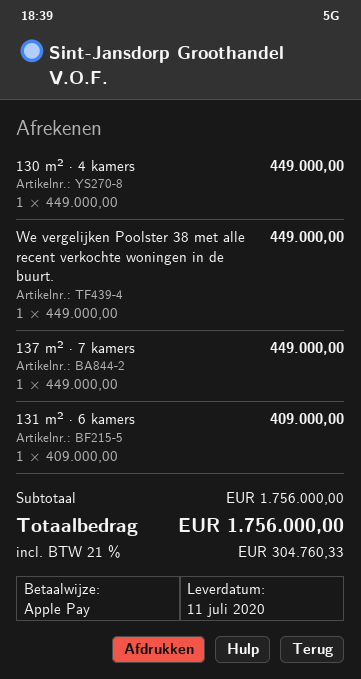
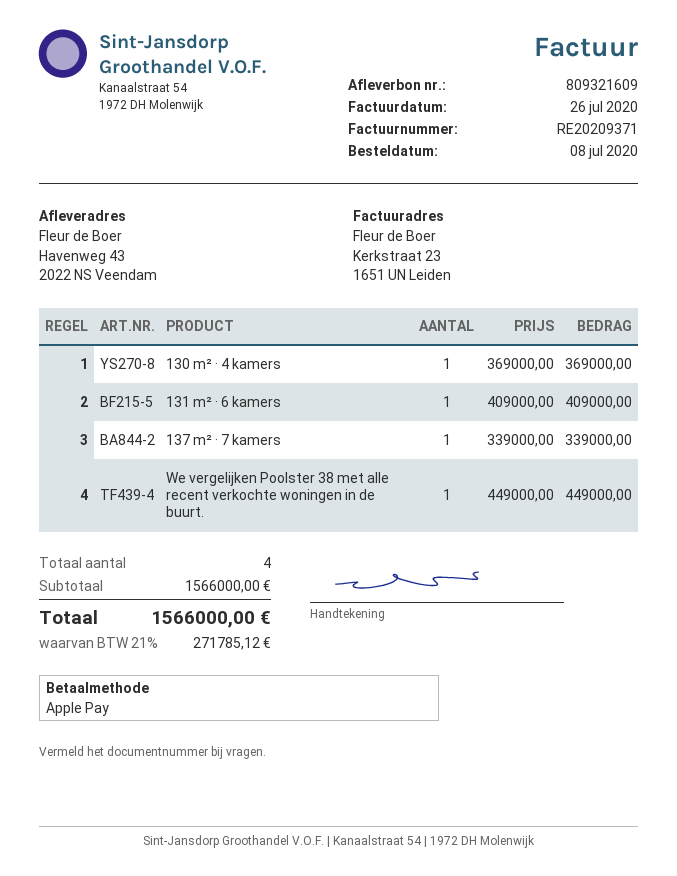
130 m² · 4 kamers: 1 x 449000.00 = 449000.00 -> 1 x 369000.00 = 369000.00
137 m² · 7 kamers: 1 x 449000.00 = 449000.00 -> 1 x 339000.00 = 339000.00
subtotal: 1756000.00 -> 1566000.00
tax: 21% = 304760.33 -> 21% = 271785.12
total: 1756000.00 -> 1566000.00

